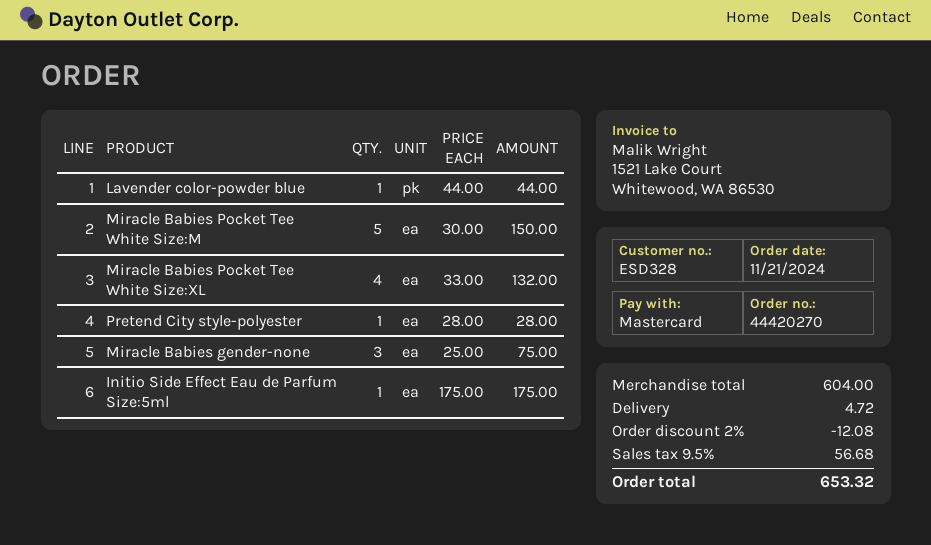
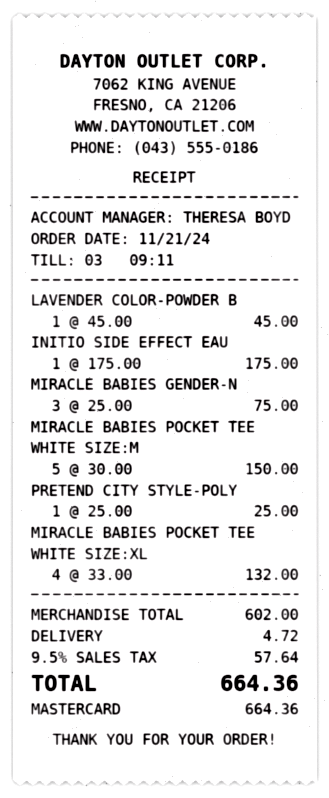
Lavender color-powder blue: 1 x 44.00 = 44.00 -> 1 x 45.00 = 45.00
Pretend City style-polyester: 1 x 28.00 = 28.00 -> 1 x 25.00 = 25.00
subtotal: 604.00 -> 602.00
discount: 2% = 12.08 -> none
tax: 9.5% = 56.68 -> 9.5% = 57.64
total: 653.32 -> 664.36

